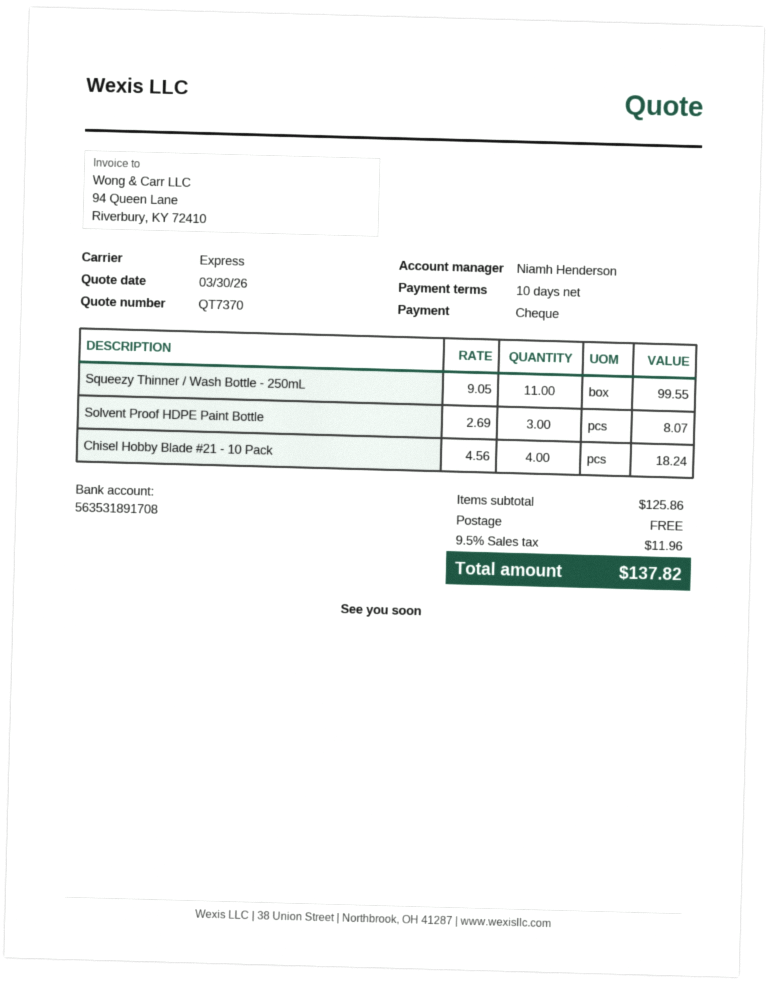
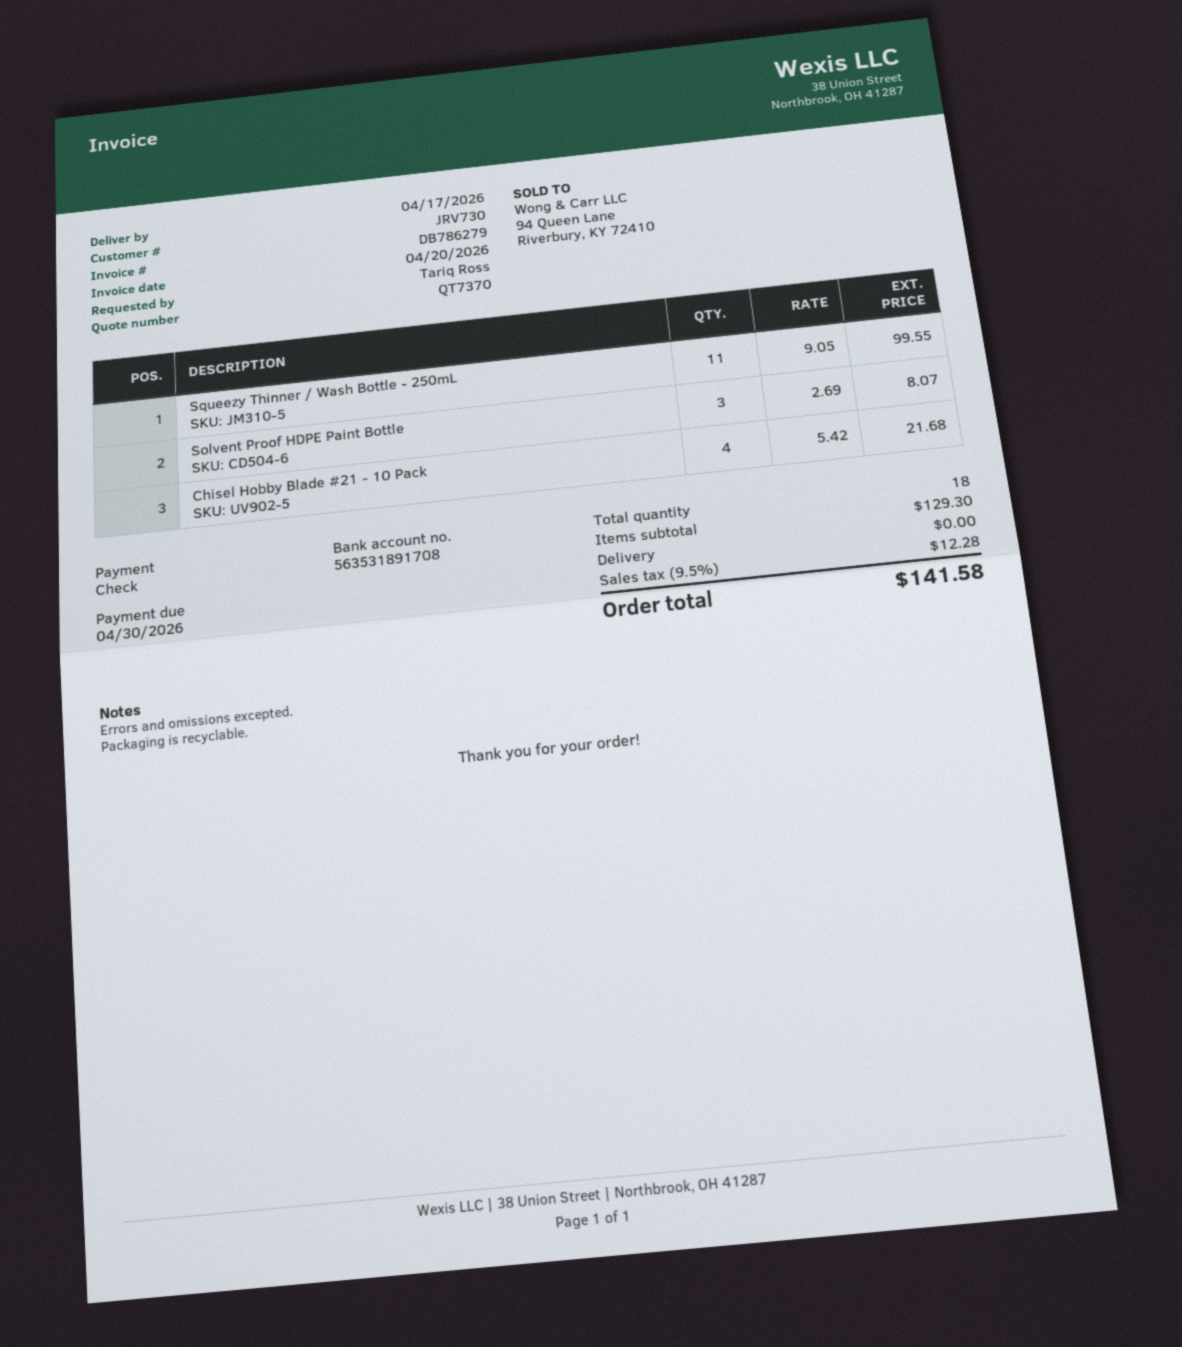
Chisel Hobby Blade #21 - 10 Pack: 4 x 4.56 = 18.24 -> 4 x 5.42 = 21.68
subtotal: 125.86 -> 129.30
tax: 9.5% = 11.96 -> 9.5% = 12.28
total: 137.82 -> 141.58

